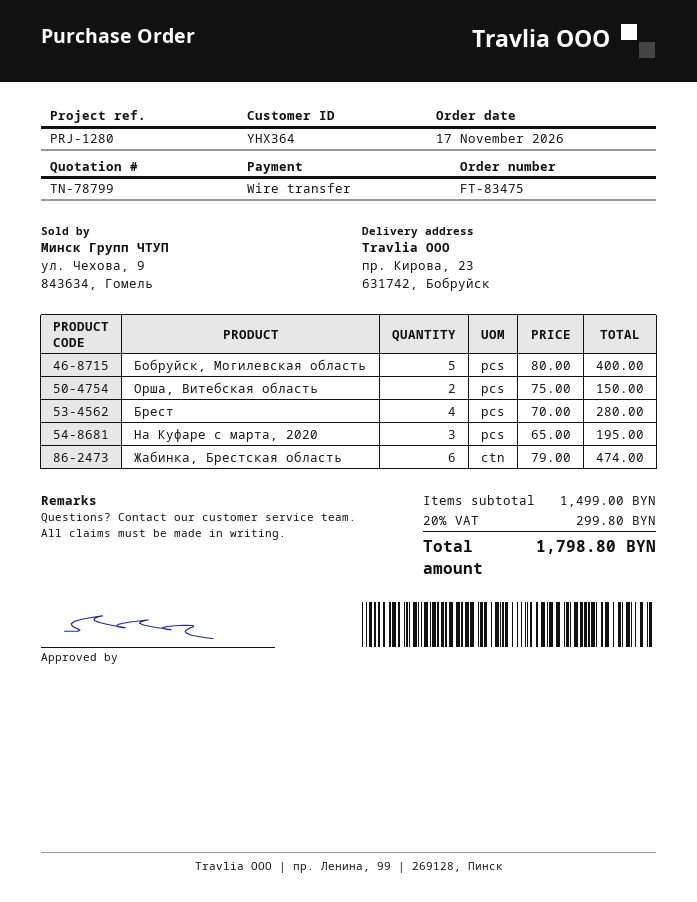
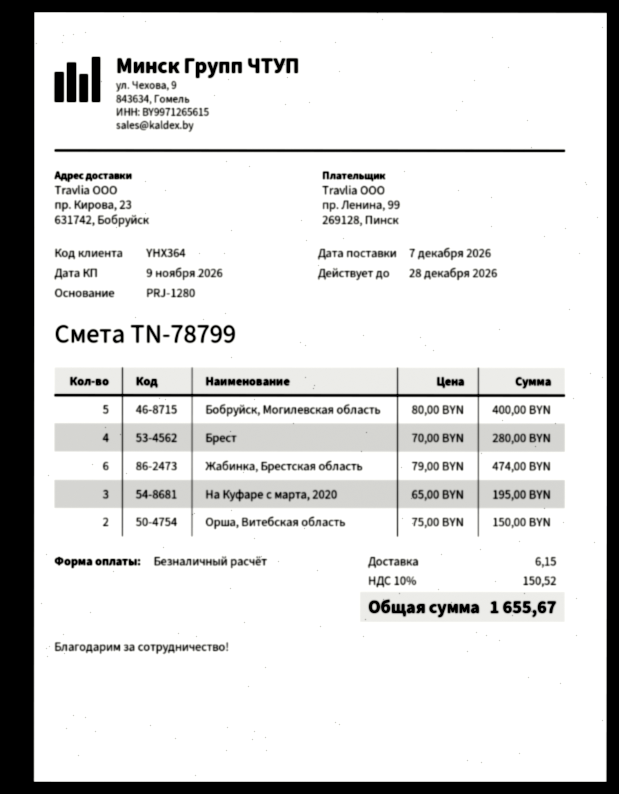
shipping: none -> 6.15
tax: 20% = 299.80 -> 10% = 150.52
total: 1798.80 -> 1655.67

